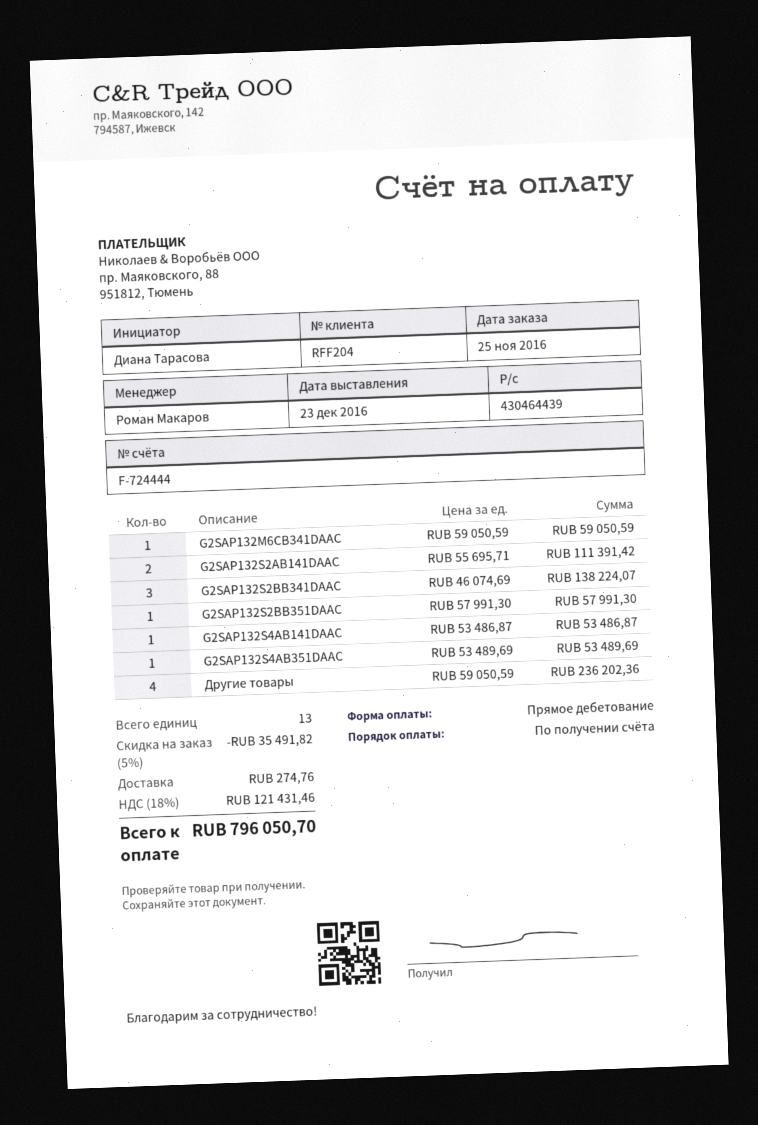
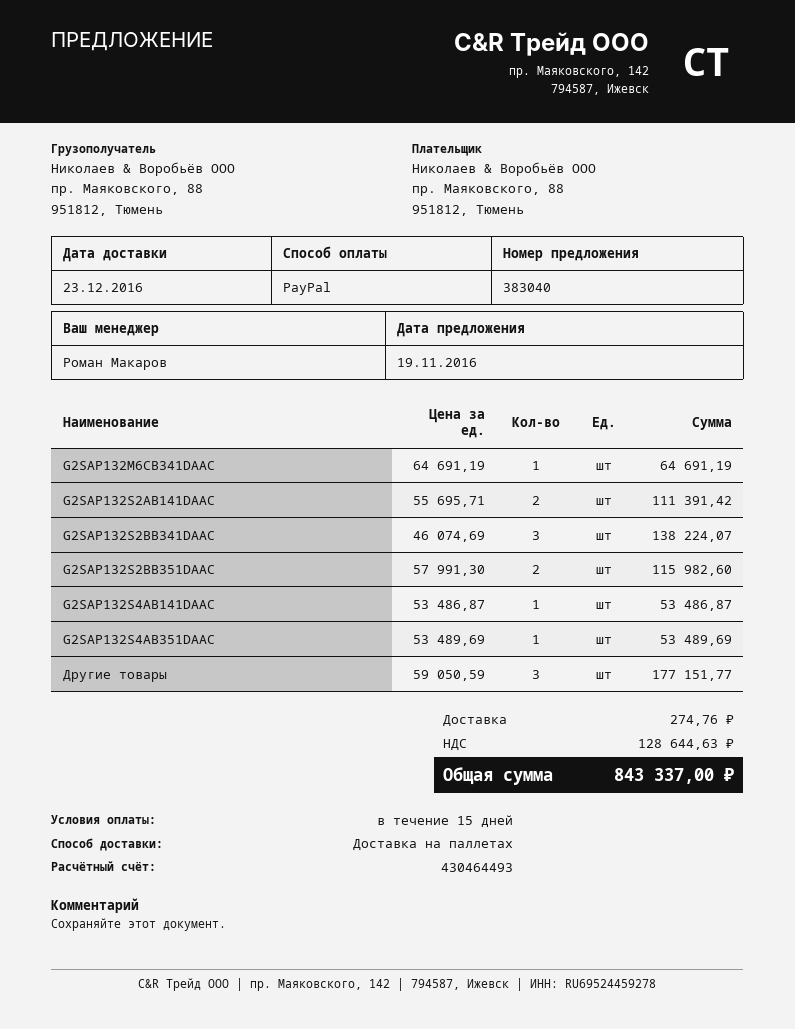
payment terms: on receipt -> 15 days
payment method: direct debit -> PayPal
bank account: 430464439 -> 430464493
G2SAP132M6CB341DAAC: 1 x 59050.59 = 59050.59 -> 1 x 64691.19 = 64691.19
G2SAP132S2BB351DAAC: 1 x 57991.30 = 57991.30 -> 2 x 57991.30 = 115982.60
Другие товары: 4 x 59050.59 = 236202.36 -> 3 x 59050.59 = 177151.77
discount: 5% = 35491.82 -> none
tax: 121431.46 -> 128644.63
total: 796050.70 -> 843337.00

